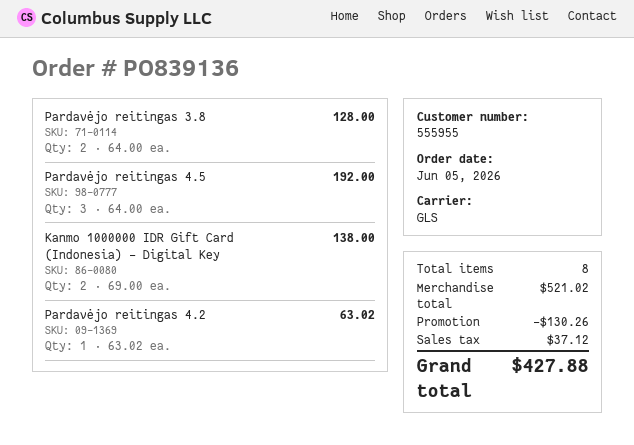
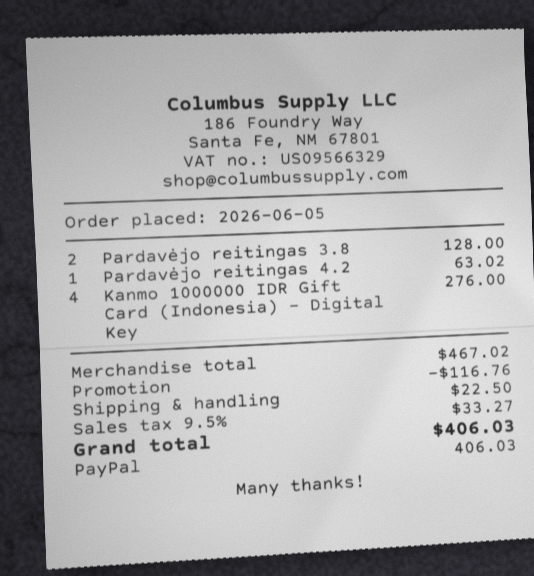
Pardavėjo reitingas 4.5: 3 for 192.00 -> none
Kanmo 1000000 IDR Gift Card (Indonesia) - Digital Key: 2 for 138.00 -> 4 for 276.00
subtotal: 521.02 -> 467.02
discount: 130.26 -> 116.76
shipping: none -> 22.50
tax: 37.12 -> 33.27
total: 427.88 -> 406.03

